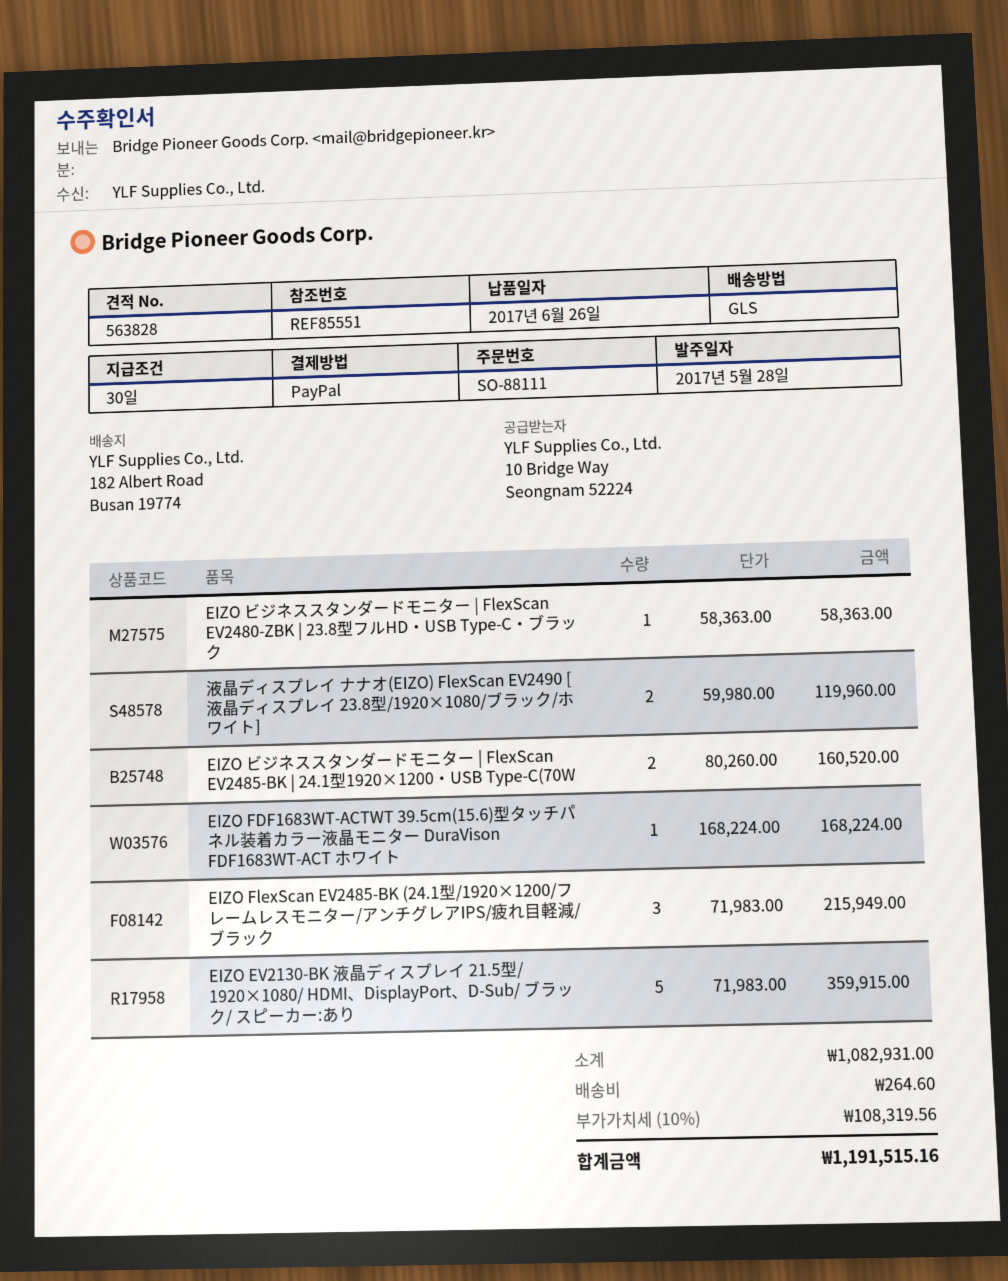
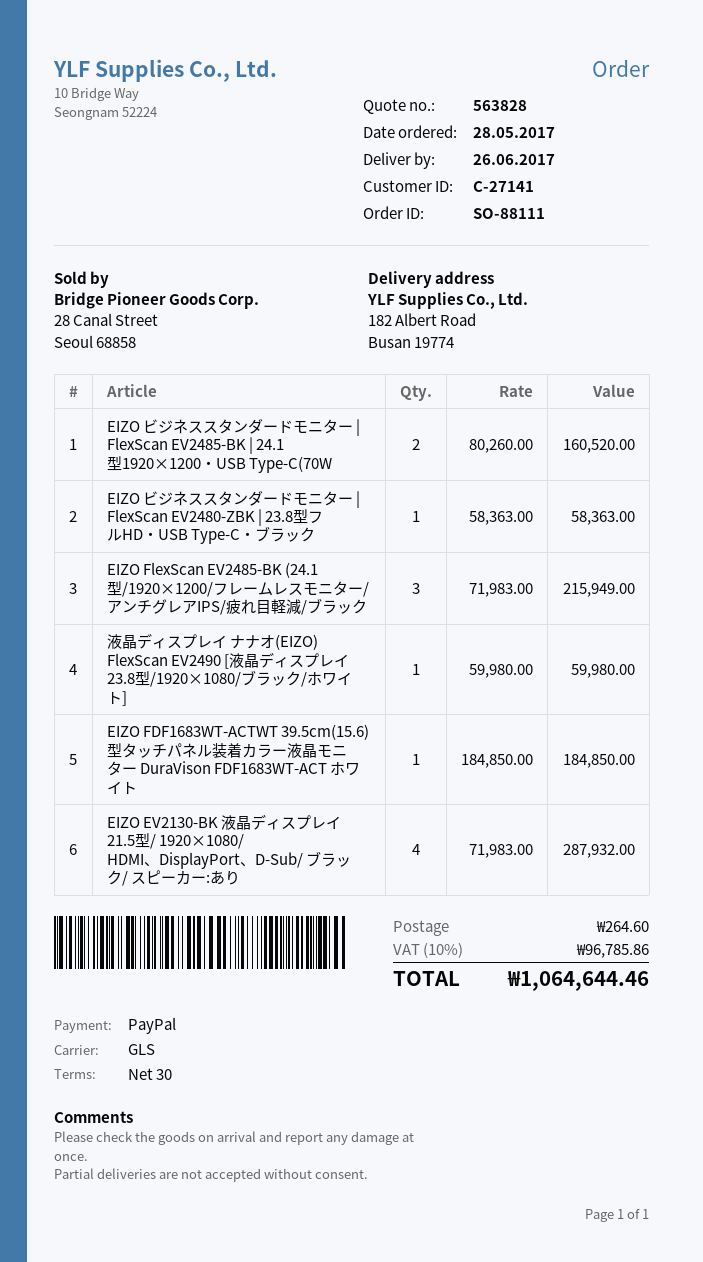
液晶ディスプレイ ナナオ(EIZO) FlexScan EV2490 [液晶ディスプレイ 23.8型/1920×1080/ブラック/ホワイト]: 2 x 59980.00 = 119960.00 -> 1 x 59980.00 = 59980.00
EIZO FDF1683WT-ACTWT 39.5cm(15.6)型タッチパネル装着カラー液晶モニター DuraVison FDF1683WT-ACT ホワイト: 1 x 168224.00 = 168224.00 -> 1 x 184850.00 = 184850.00
EIZO EV2130-BK 液晶ディスプレイ 21.5型/ 1920×1080/ HDMI、DisplayPort、D-Sub/ ブラック/ スピーカー:あり: 5 x 71983.00 = 359915.00 -> 4 x 71983.00 = 287932.00
tax: 10% = 108319.56 -> 10% = 96785.86
total: 1191515.16 -> 1064644.46

